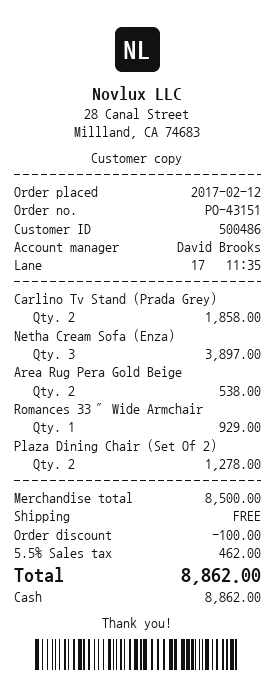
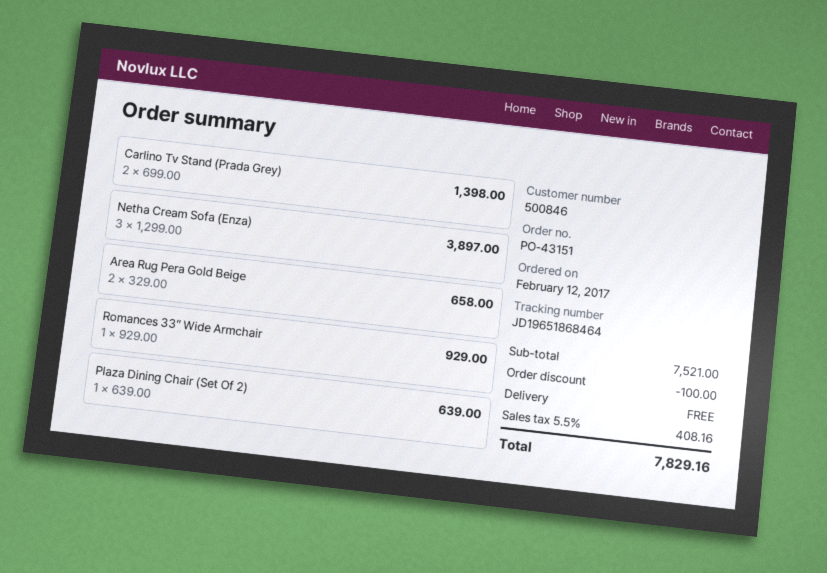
customer number: 500486 -> 500846
Carlino Tv Stand (Prada Grey): 2 for 1858.00 -> 2 for 1398.00
Area Rug Pera Gold Beige: 2 for 538.00 -> 2 for 658.00
Plaza Dining Chair (Set Of 2): 2 for 1278.00 -> 1 for 639.00
subtotal: 8500.00 -> 7521.00
tax: 5.5% = 462.00 -> 5.5% = 408.16
total: 8862.00 -> 7829.16

